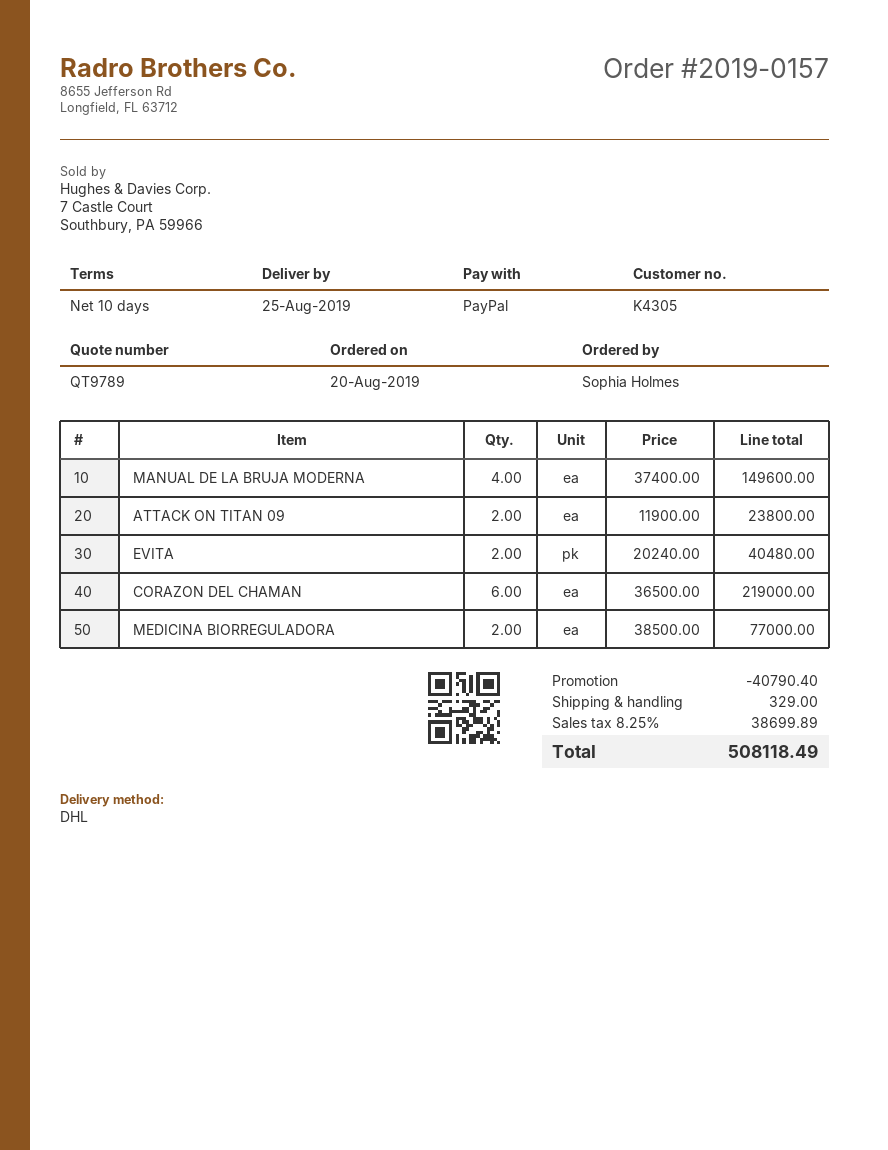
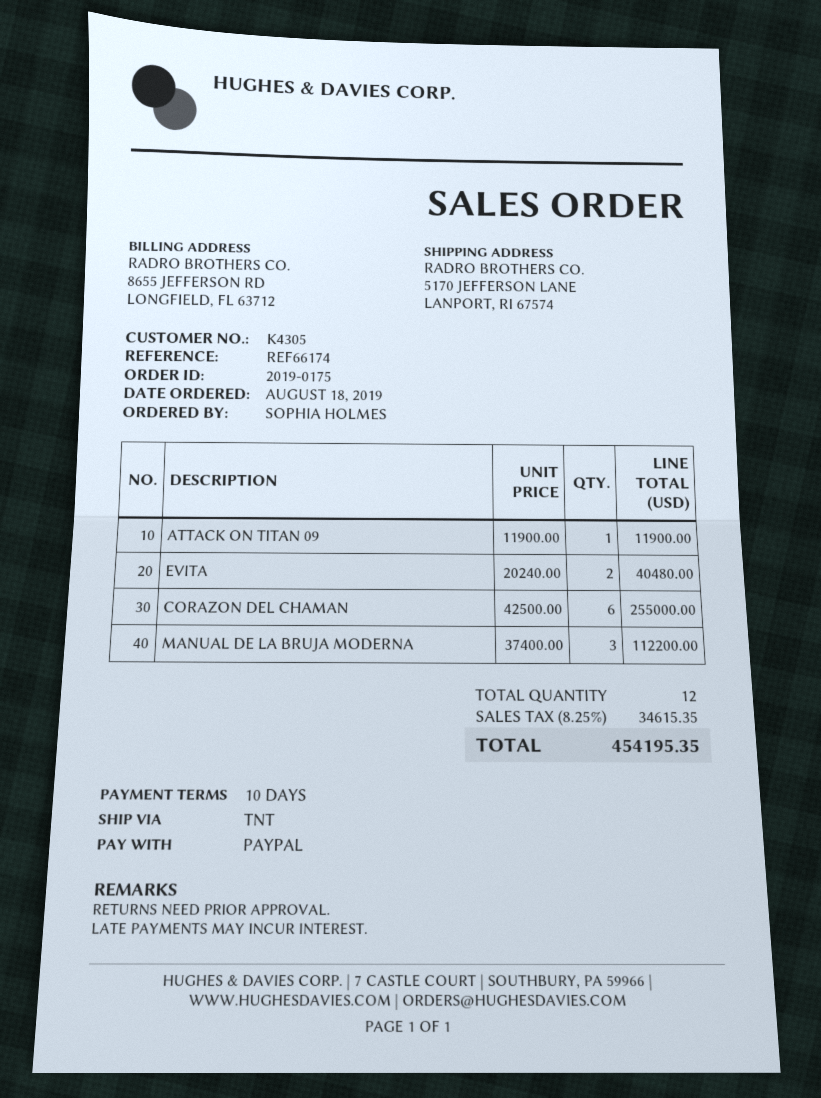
order number: 2019-0157 -> 2019-0175
order date: 2019-08-20 -> 2019-08-18
shipping method: DHL -> TNT
MANUAL DE LA BRUJA MODERNA: 4 x 37400.00 = 149600.00 -> 3 x 37400.00 = 112200.00
ATTACK ON TITAN 09: 2 x 11900.00 = 23800.00 -> 1 x 11900.00 = 11900.00
CORAZON DEL CHAMAN: 6 x 36500.00 = 219000.00 -> 6 x 42500.00 = 255000.00
MEDICINA BIORREGULADORA: 2 x 38500.00 = 77000.00 -> none
discount: 40790.40 -> none
shipping: 329.00 -> none
tax: 8.25% = 38699.89 -> 8.25% = 34615.35
total: 508118.49 -> 454195.35

